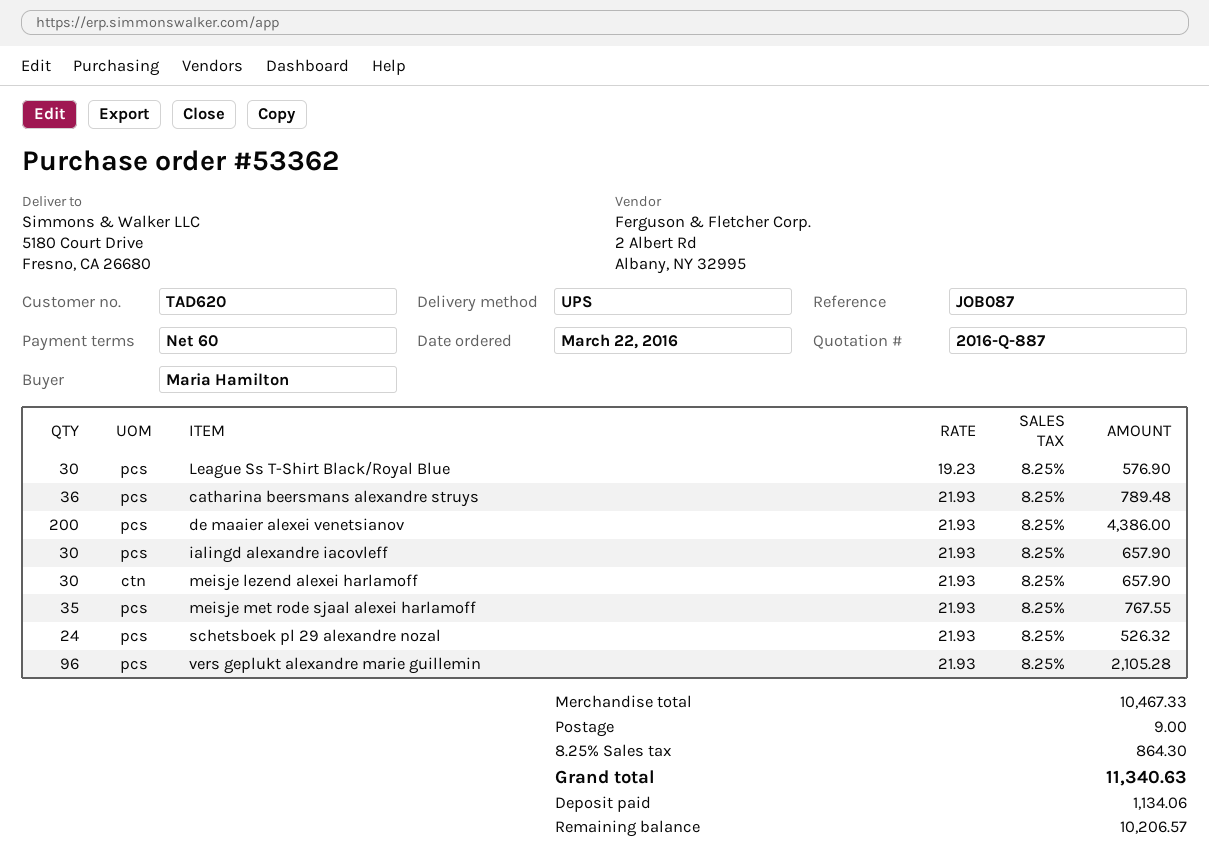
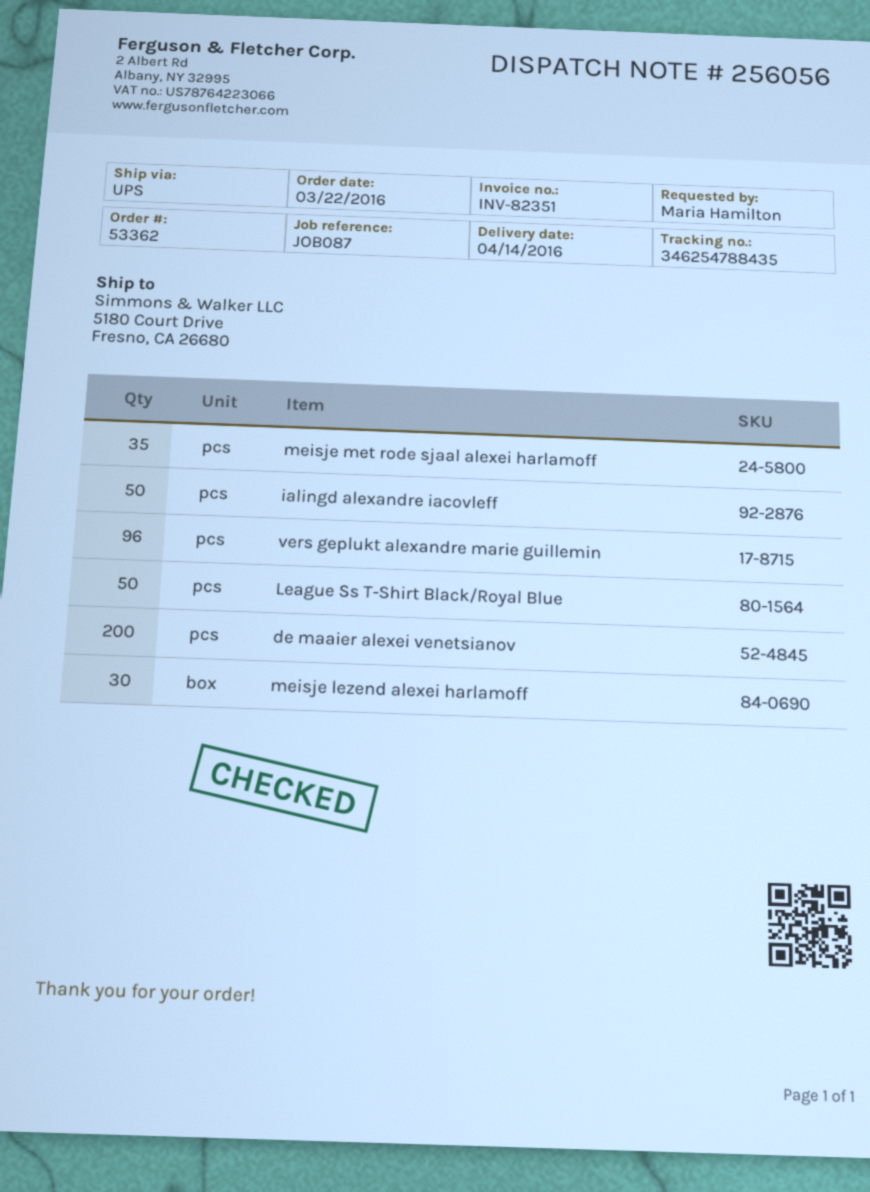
League Ss T-Shirt Black/Royal Blue: 30 -> 50
catharina beersmans alexandre struys: 36 -> none
ialingd alexandre iacovleff: 30 -> 50
schetsboek pl 29 alexandre nozal: 24 -> none

